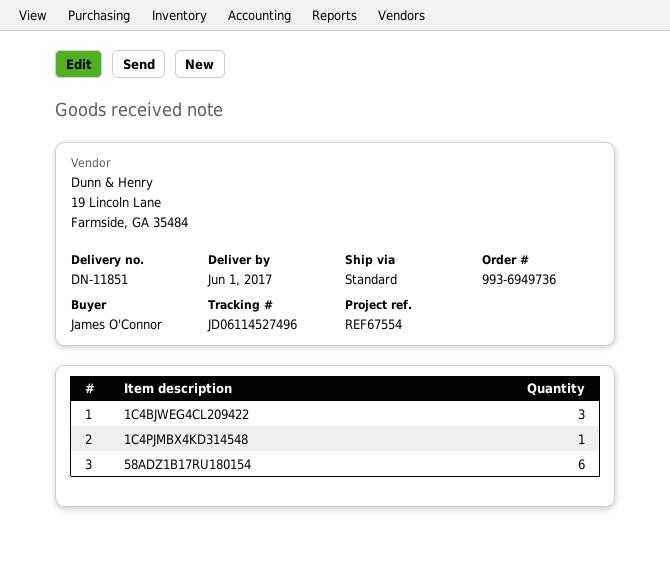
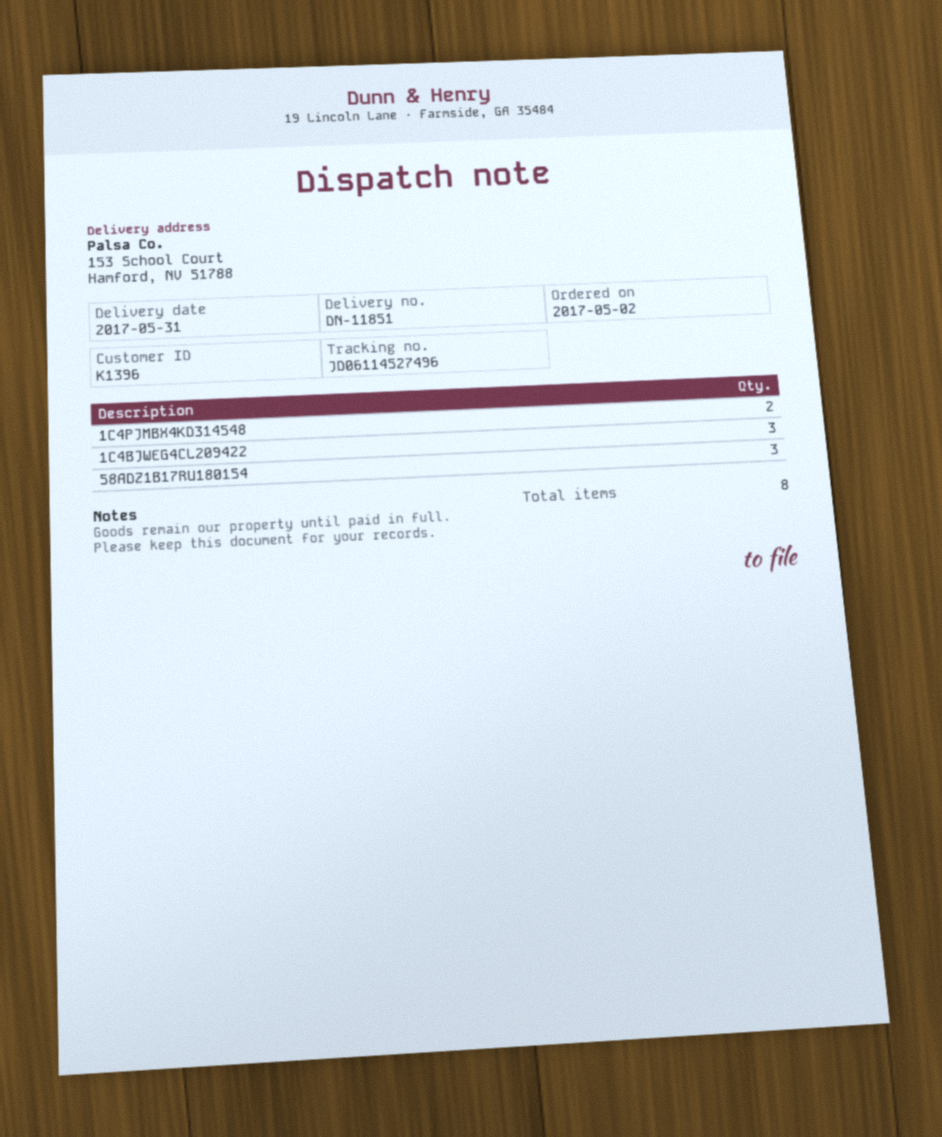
delivery date: 2017-06-01 -> 2017-05-31
1C4PJMBX4KD314548: 1 -> 2
58ADZ1B17RU180154: 6 -> 3

